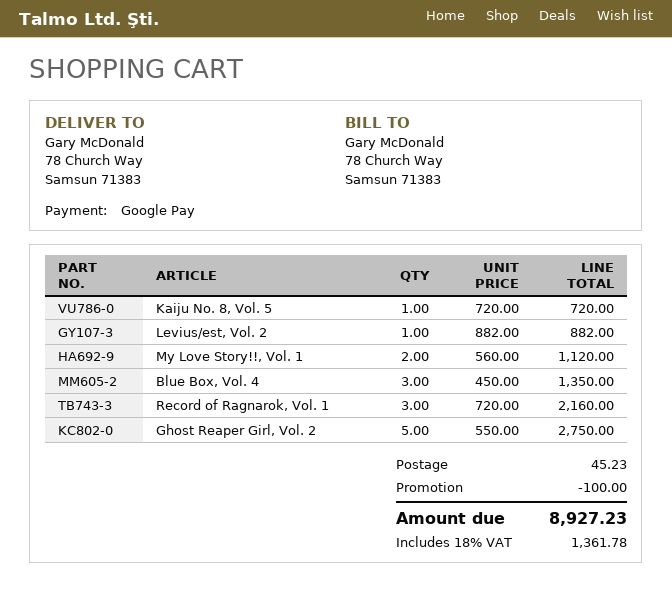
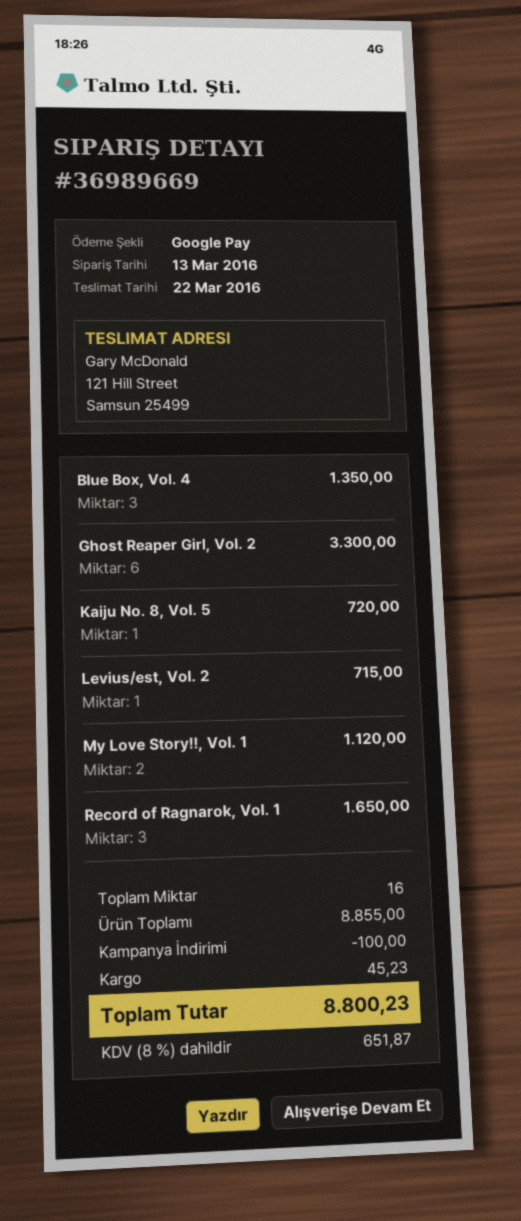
ship to: 78 Church Way, Samsun 71383 -> 121 Hill Street, Samsun 25499
Levius/est, Vol. 2: 1 for 882.00 -> 1 for 715.00
Record of Ragnarok, Vol. 1: 3 for 2160.00 -> 3 for 1650.00
Ghost Reaper Girl, Vol. 2: 5 for 2750.00 -> 6 for 3300.00
tax: 18% = 1361.78 -> 8% = 651.87
total: 8927.23 -> 8800.23

